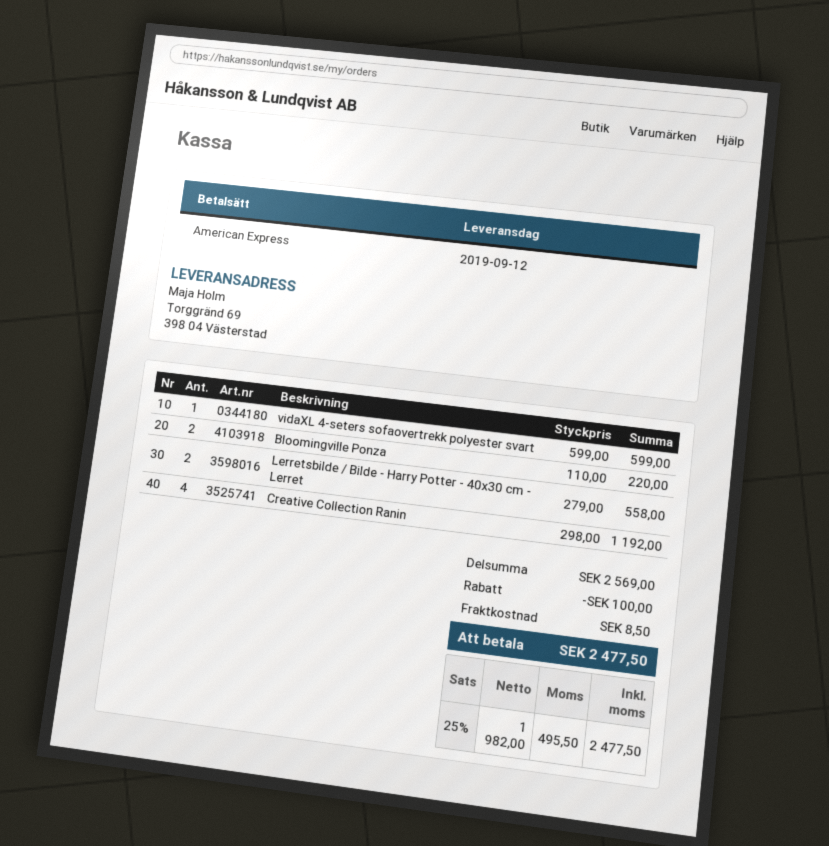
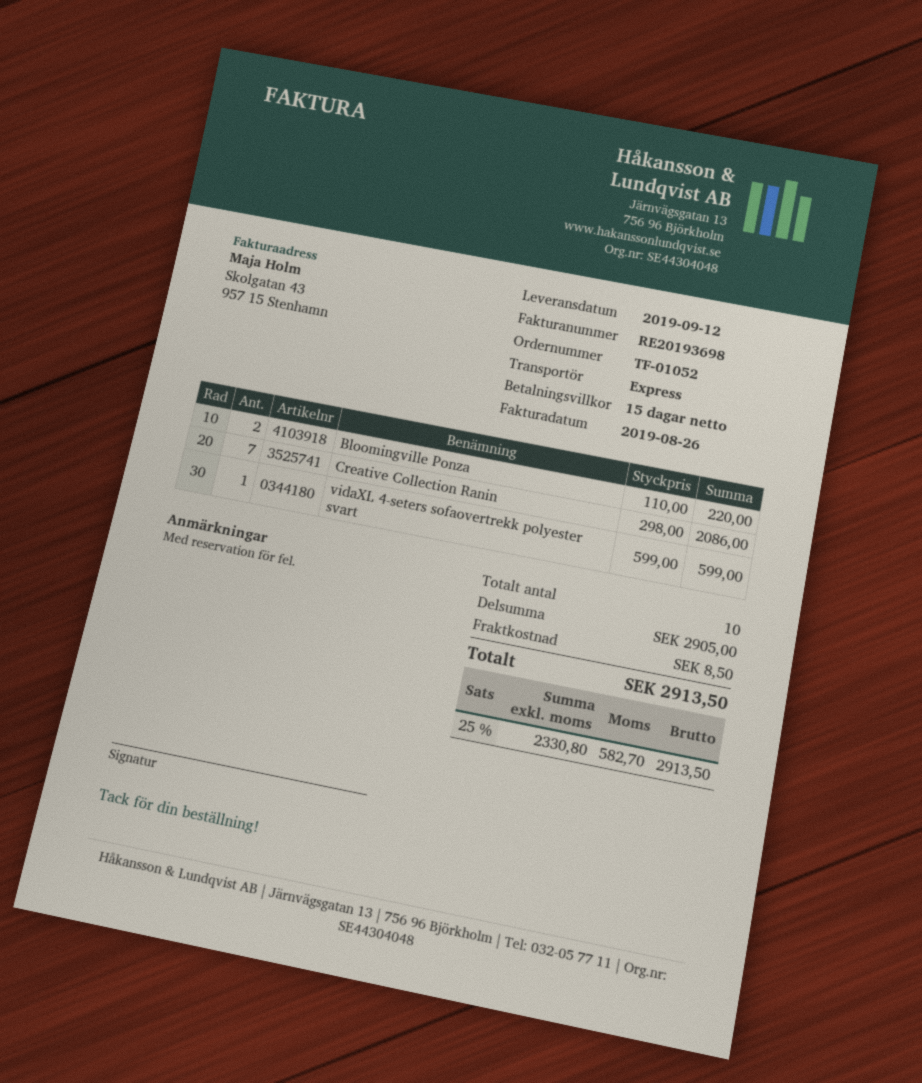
Lerretsbilde / Bilde - Harry Potter - 40x30 cm - Lerret: 2 x 279.00 = 558.00 -> none
Creative Collection Ranin: 4 x 298.00 = 1192.00 -> 7 x 298.00 = 2086.00
subtotal: 2569.00 -> 2905.00
discount: 100.00 -> none
net: 1982.00 -> 2330.80
tax: 25% = 495.50 -> 25% = 582.70
total: 2477.50 -> 2913.50

